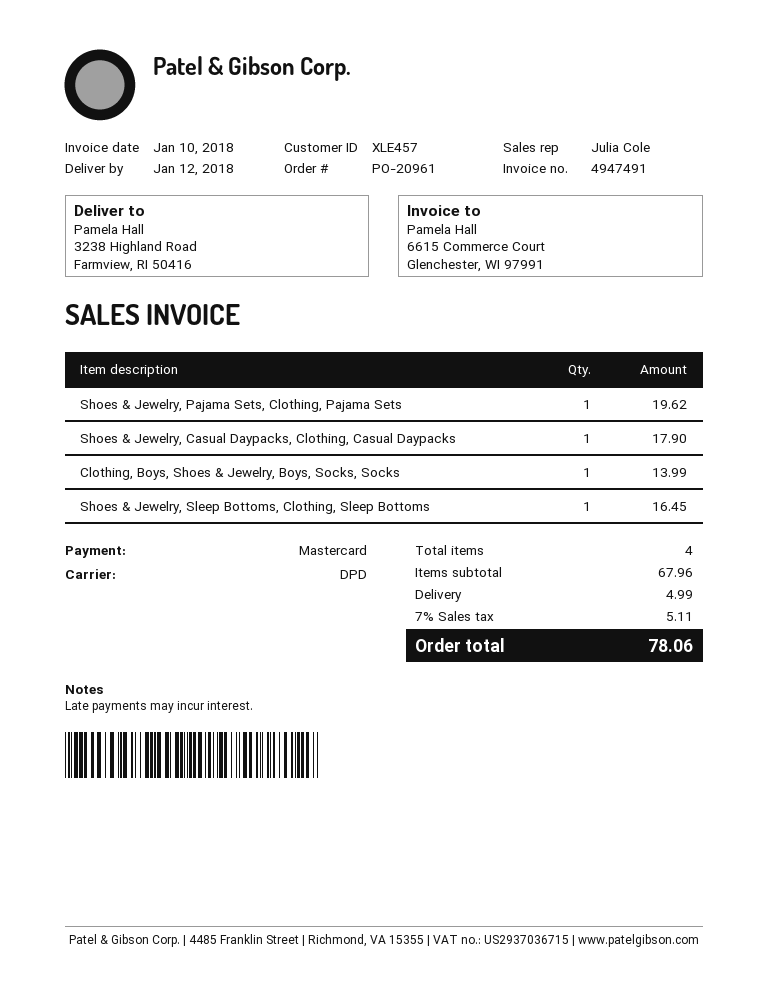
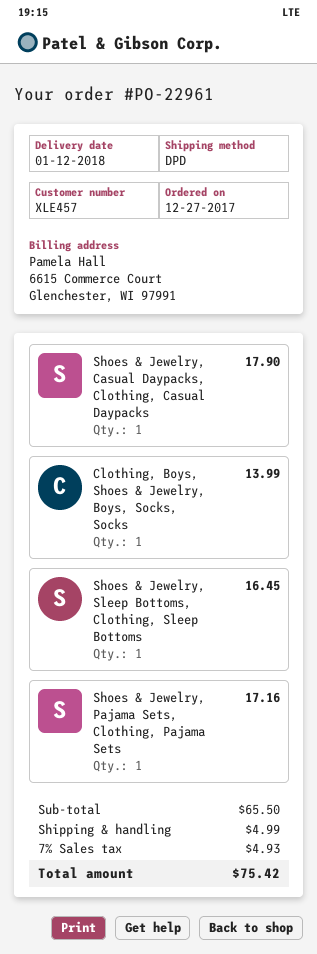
order number: PO-20961 -> PO-22961
Shoes & Jewelry, Pajama Sets, Clothing, Pajama Sets: 1 for 19.62 -> 1 for 17.16
subtotal: 67.96 -> 65.50
tax: 7% = 5.11 -> 7% = 4.93
total: 78.06 -> 75.42

